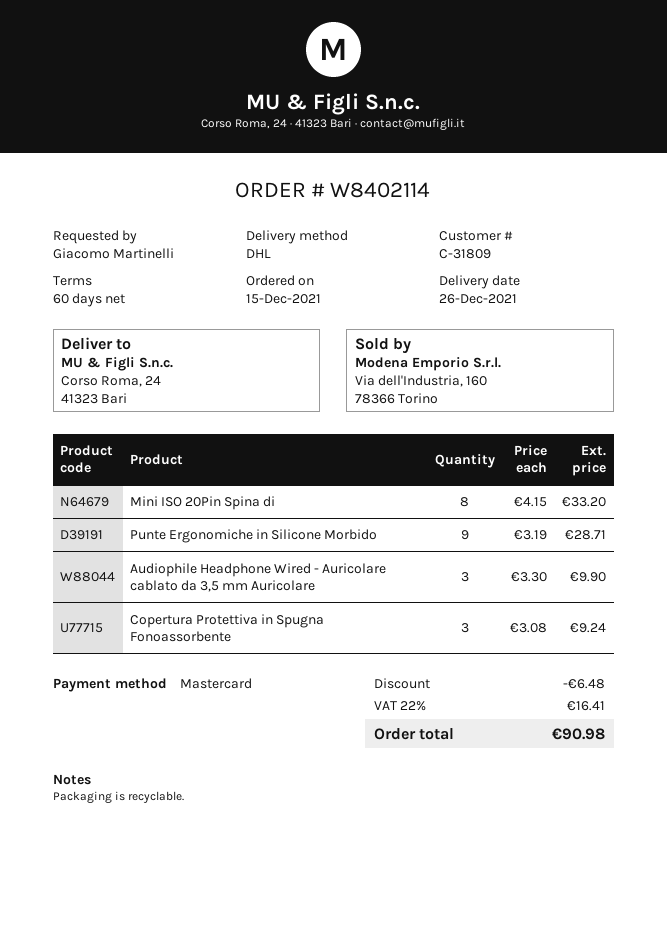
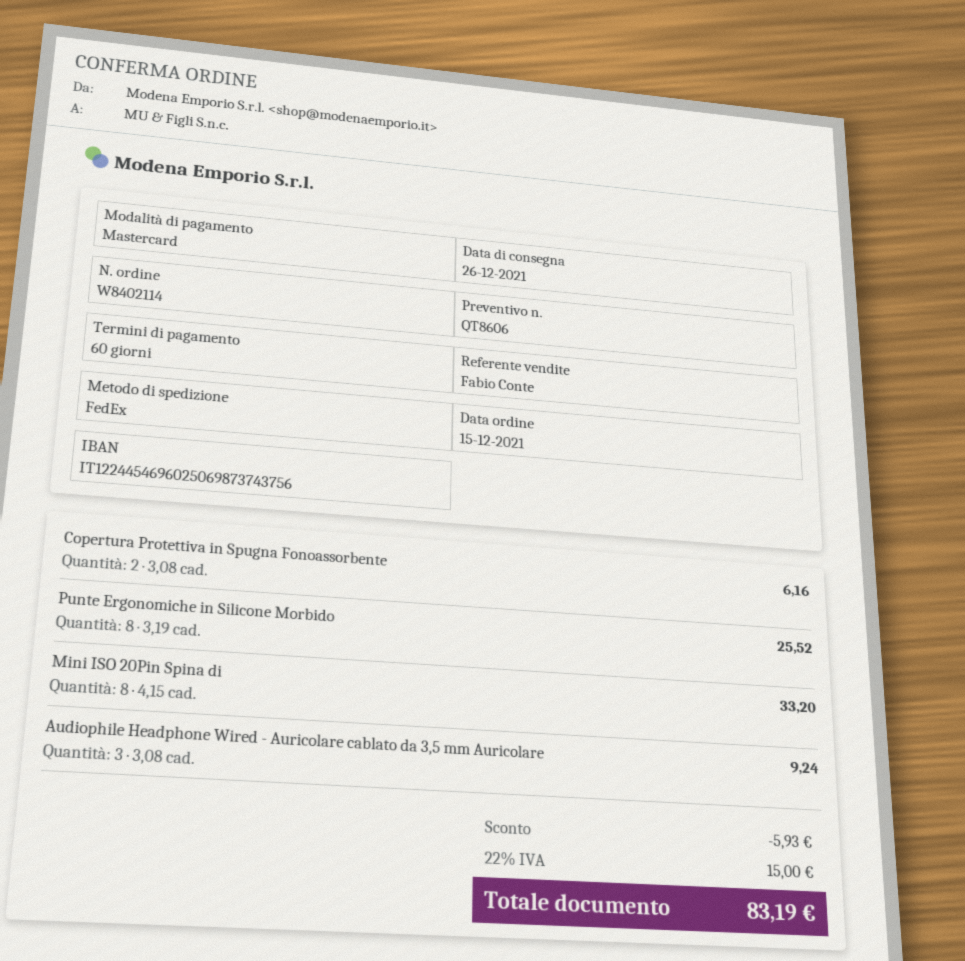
shipping method: DHL -> FedEx
Punte Ergonomiche in Silicone Morbido: 9 x 3.19 = 28.71 -> 8 x 3.19 = 25.52
Audiophile Headphone Wired - Auricolare cablato da 3,5 mm Auricolare: 3 x 3.30 = 9.90 -> 3 x 3.08 = 9.24
Copertura Protettiva in Spugna Fonoassorbente: 3 x 3.08 = 9.24 -> 2 x 3.08 = 6.16
discount: 6.48 -> 5.93
tax: 22% = 16.41 -> 22% = 15.00
total: 90.98 -> 83.19

